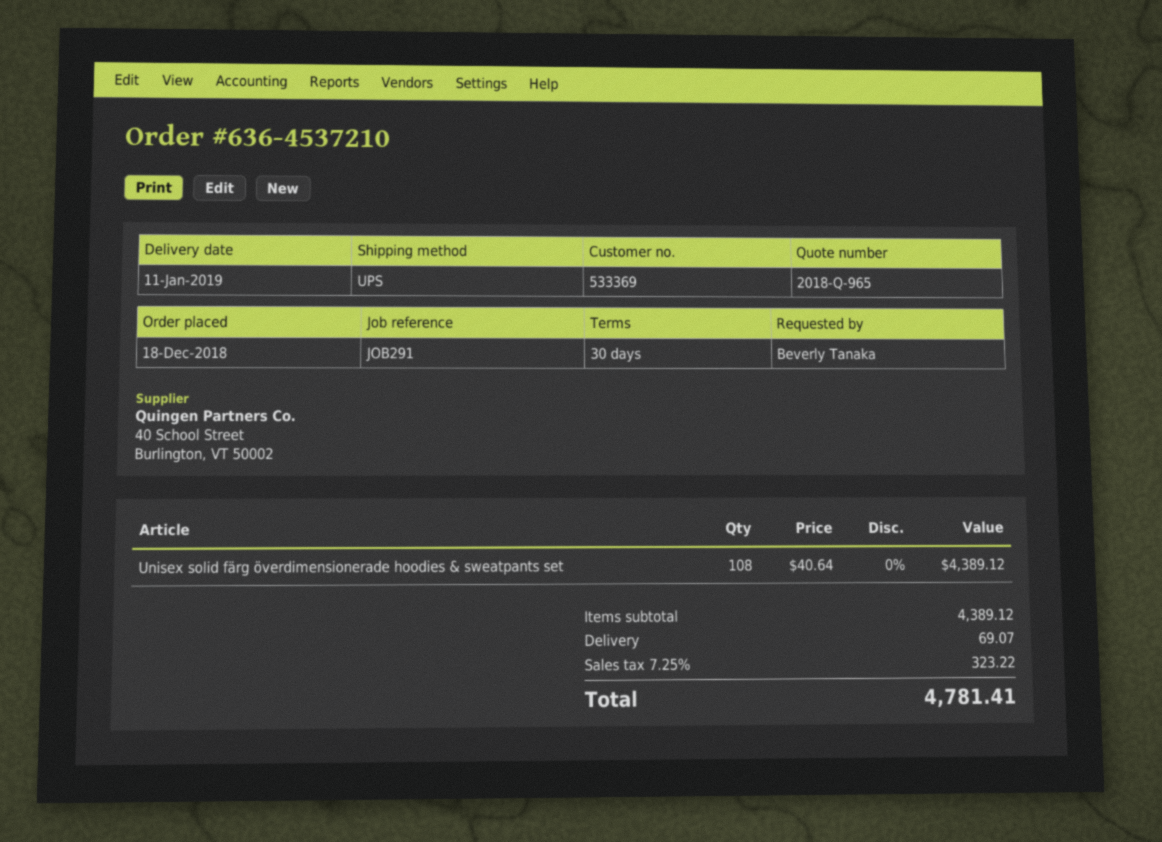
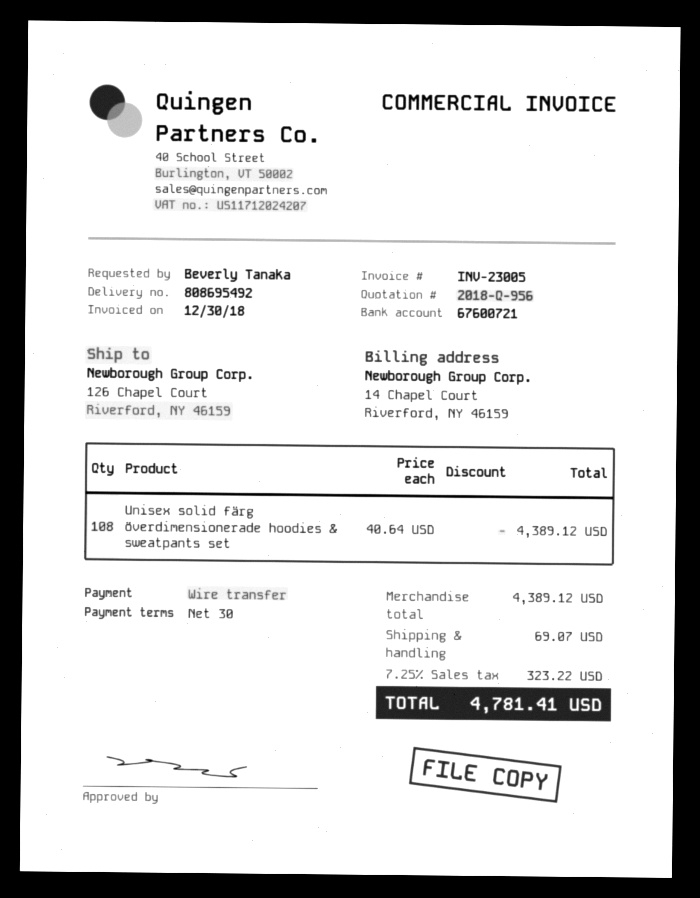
quote number: 2018-Q-965 -> 2018-Q-956

